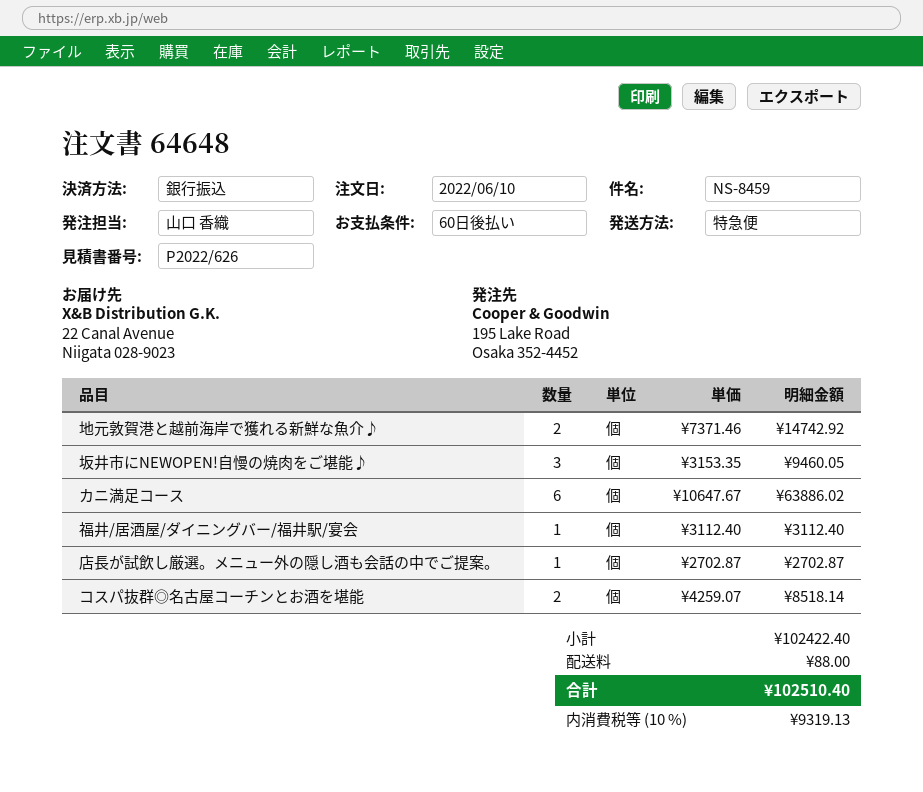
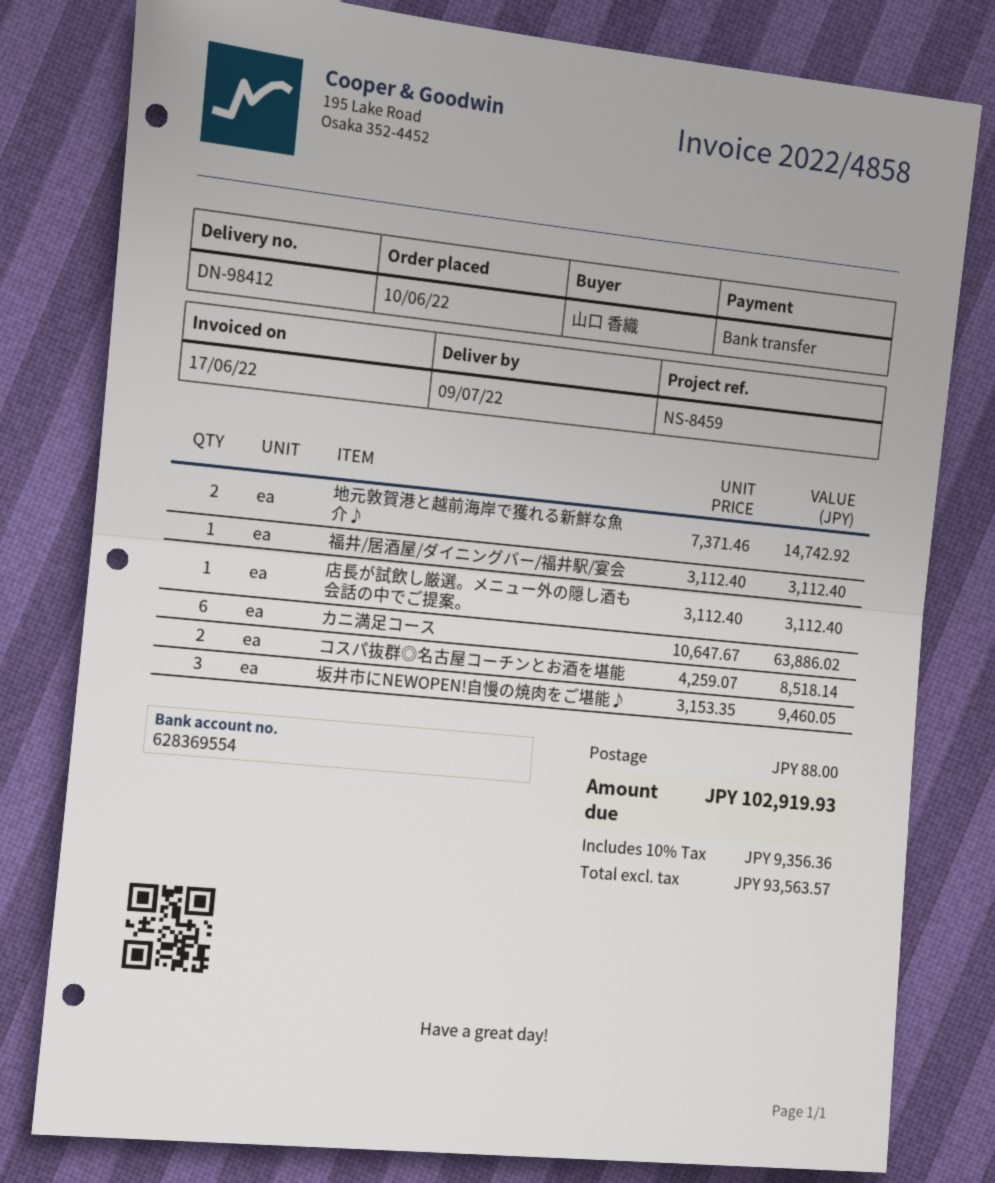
店長が試飲し厳選。メニュー外の隠し酒も会話の中でご提案。: 1 x 2702.87 = 2702.87 -> 1 x 3112.40 = 3112.40
tax: 10% = 9319.13 -> 10% = 9356.36
total: 102510.40 -> 102919.93

